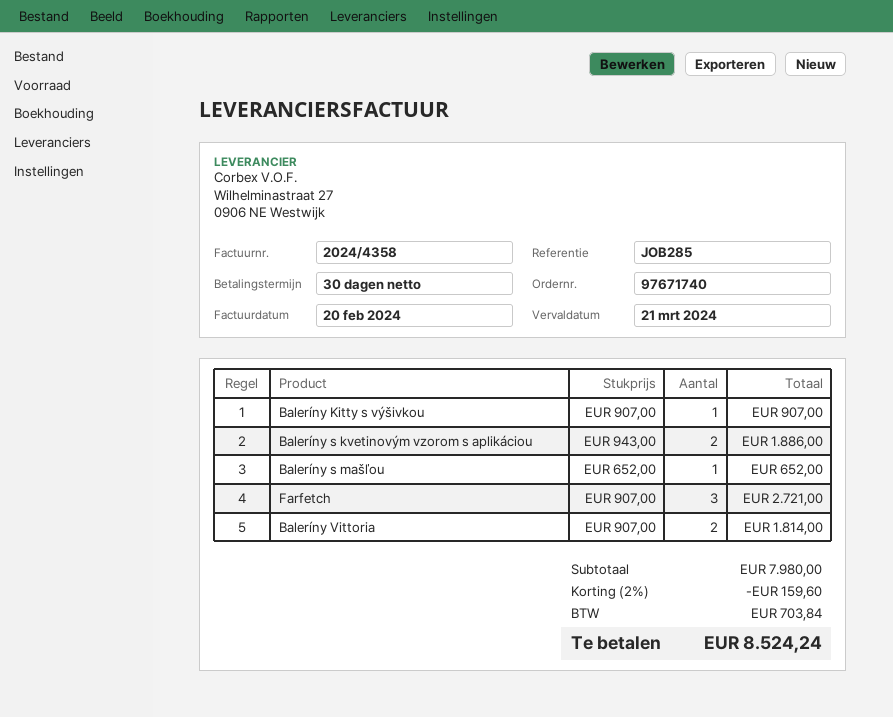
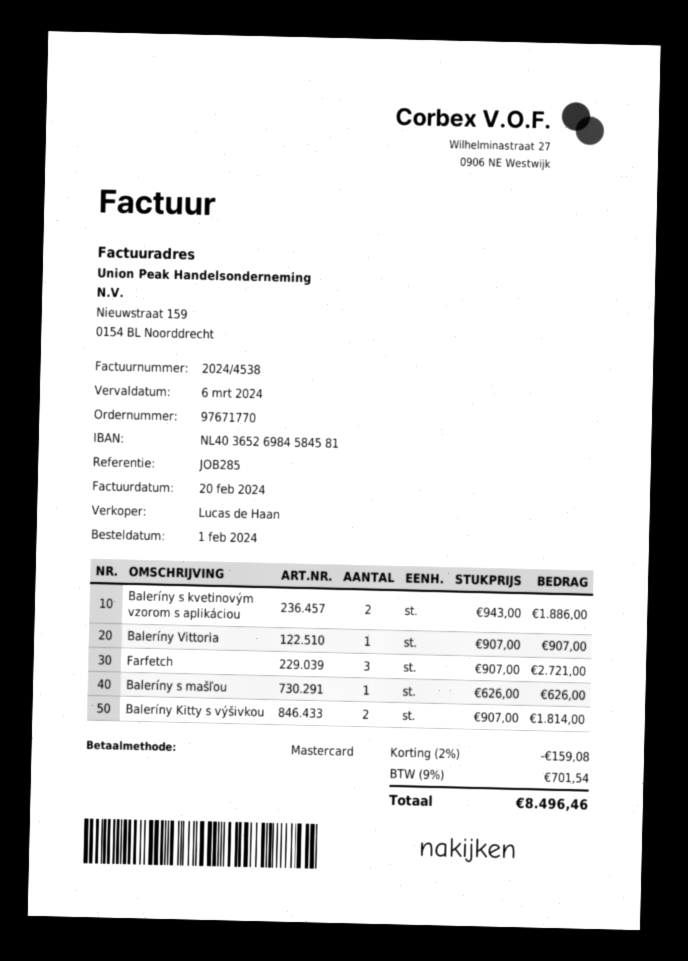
order number: 97671740 -> 97671770
invoice number: 2024/4358 -> 2024/4538
due date: 2024-03-21 -> 2024-03-06
Baleríny Kitty s výšivkou: 1 x 907.00 = 907.00 -> 2 x 907.00 = 1814.00
Baleríny s mašľou: 1 x 652.00 = 652.00 -> 1 x 626.00 = 626.00
Baleríny Vittoria: 2 x 907.00 = 1814.00 -> 1 x 907.00 = 907.00
discount: 2% = 159.60 -> 2% = 159.08
tax: 703.84 -> 701.54
total: 8524.24 -> 8496.46

